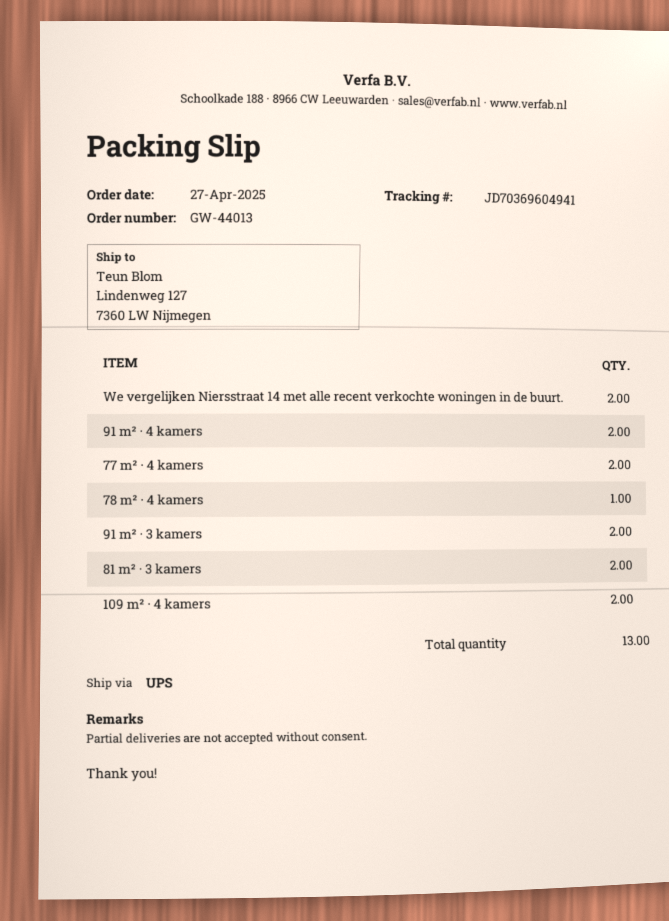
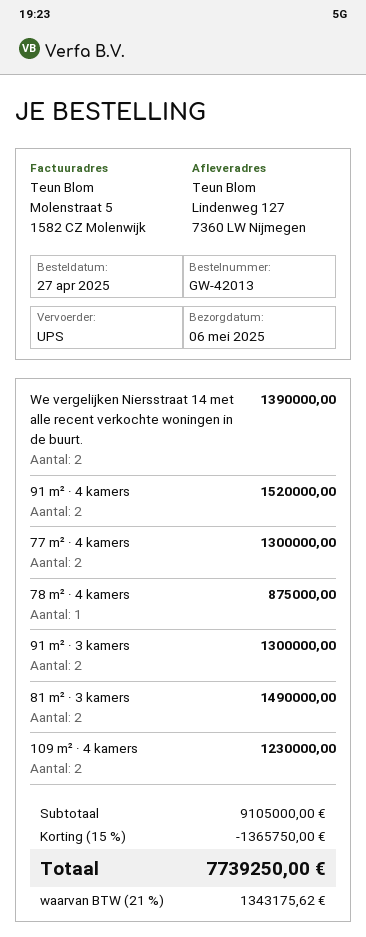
order number: GW-44013 -> GW-42013

